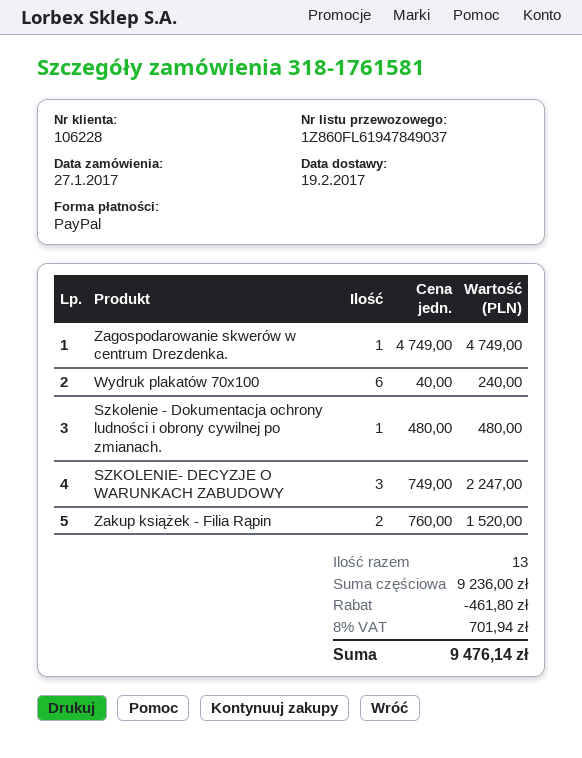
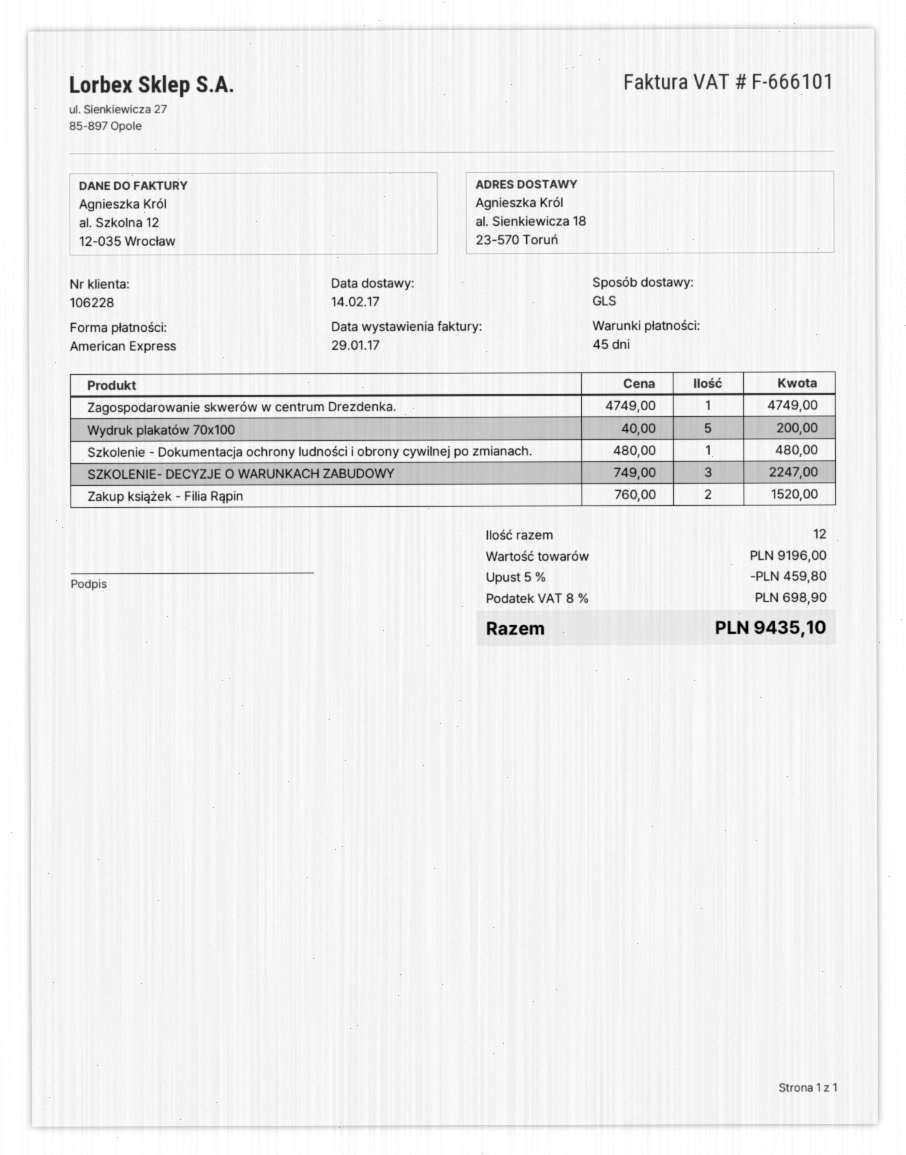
delivery date: 2017-02-19 -> 2017-02-14
payment method: PayPal -> American Express
Wydruk plakatów 70x100: 6 x 40.00 = 240.00 -> 5 x 40.00 = 200.00
total quantity: 13 -> 12
subtotal: 9236.00 -> 9196.00
discount: 461.80 -> 459.80
tax: 8% = 701.94 -> 8% = 698.90
total: 9476.14 -> 9435.10

